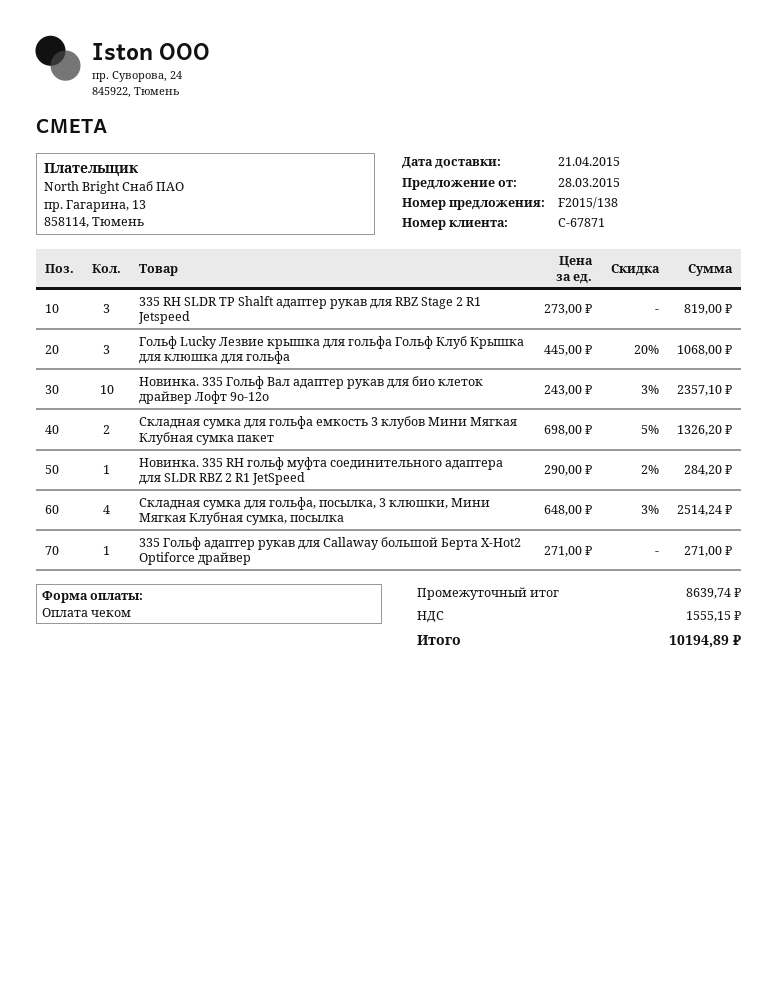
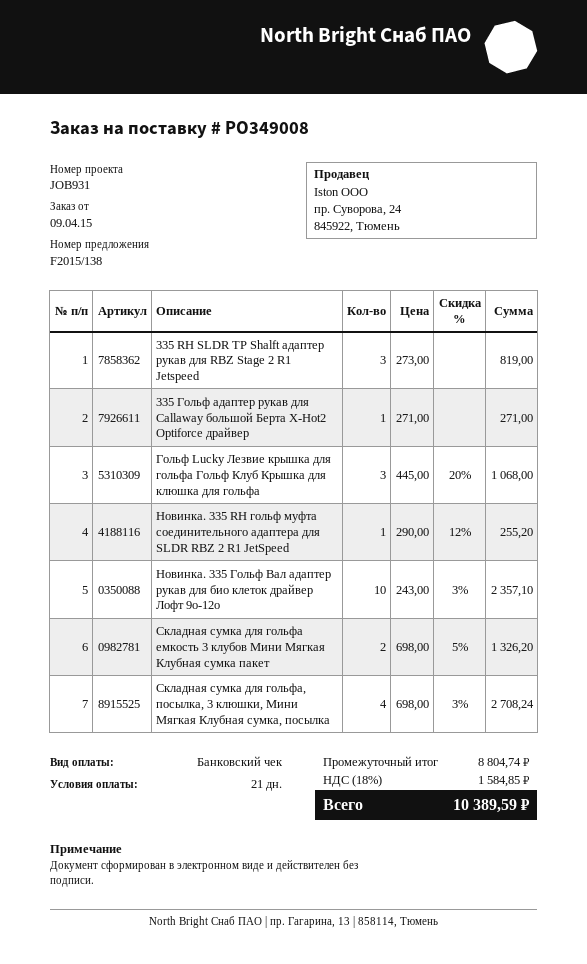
Новинка. 335 RH гольф муфта соединительного адаптера для SLDR RBZ 2 R1 JetSpeed: 1 x 290.00 - 2% = 284.20 -> 1 x 290.00 - 12% = 255.20
Складная сумка для гольфа, посылка, 3 клюшки, Мини Мягкая Клубная сумка, посылка: 4 x 648.00 - 3% = 2514.24 -> 4 x 698.00 - 3% = 2708.24
subtotal: 8639.74 -> 8804.74
tax: 1555.15 -> 1584.85
total: 10194.89 -> 10389.59

